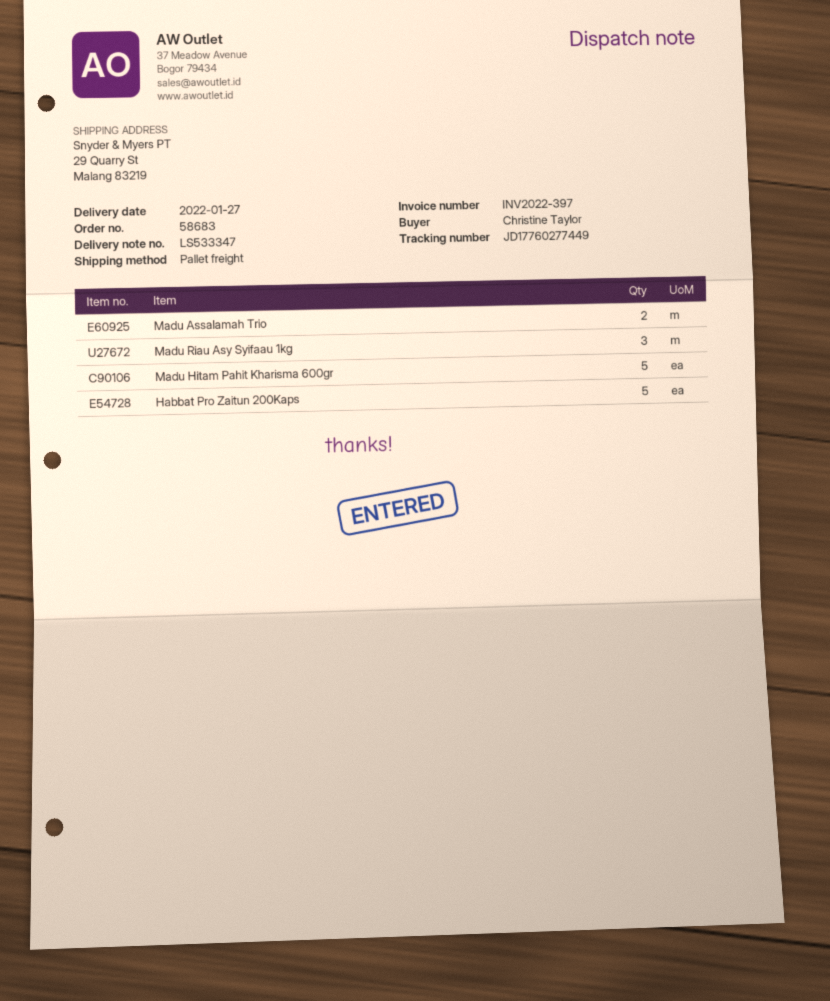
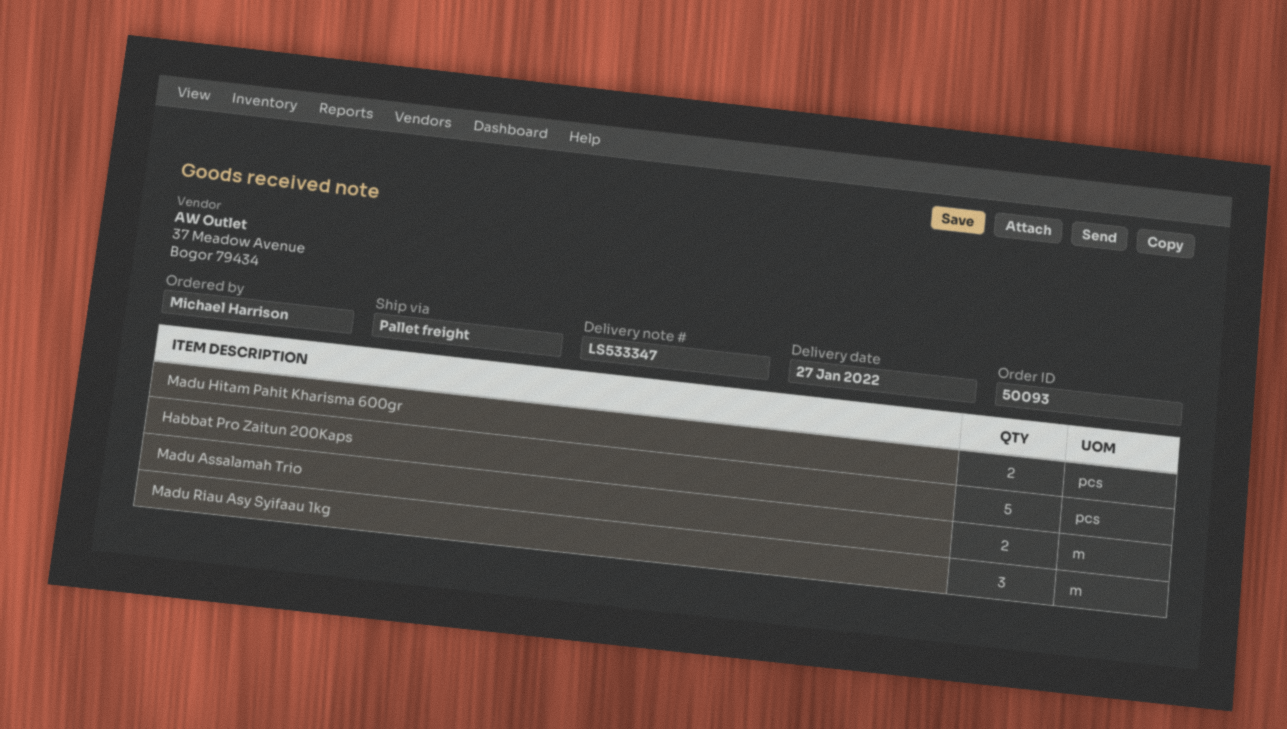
order number: 58683 -> 50093
ordered by: Christine Taylor -> Michael Harrison
Madu Hitam Pahit Kharisma 600gr: 5 -> 2

